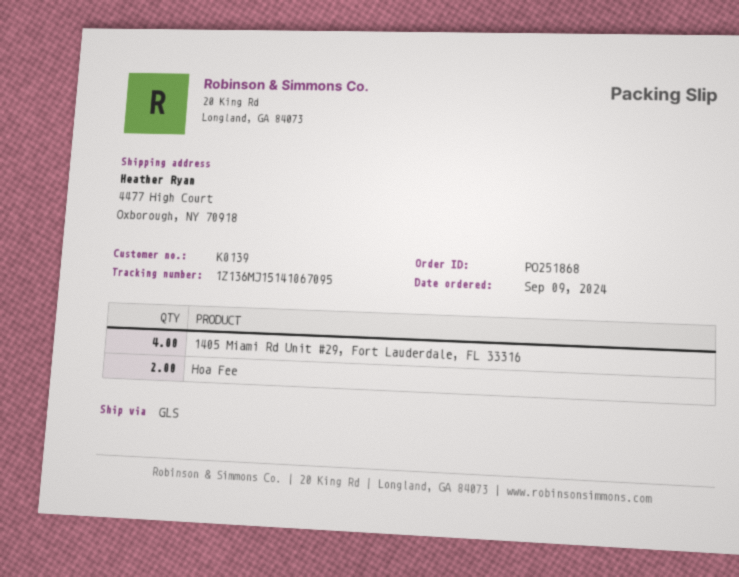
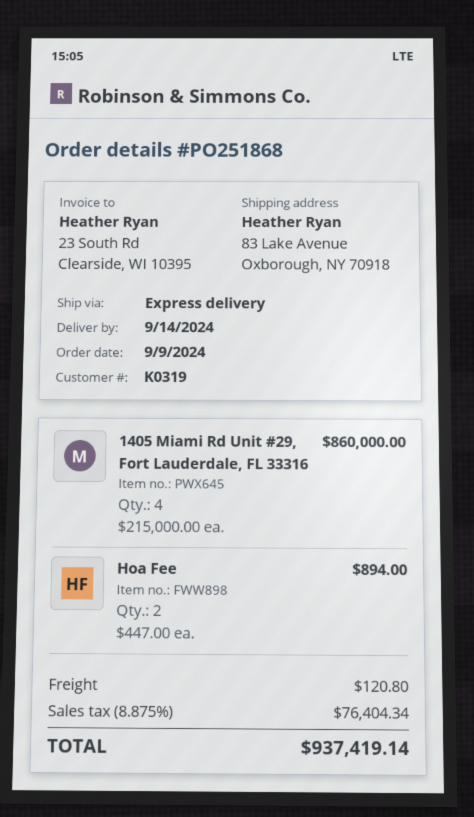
customer number: K0139 -> K0319
shipping method: GLS -> express
ship to: 4477 High Court, Oxborough, NY 70918 -> 83 Lake Avenue, Oxborough, NY 70918

